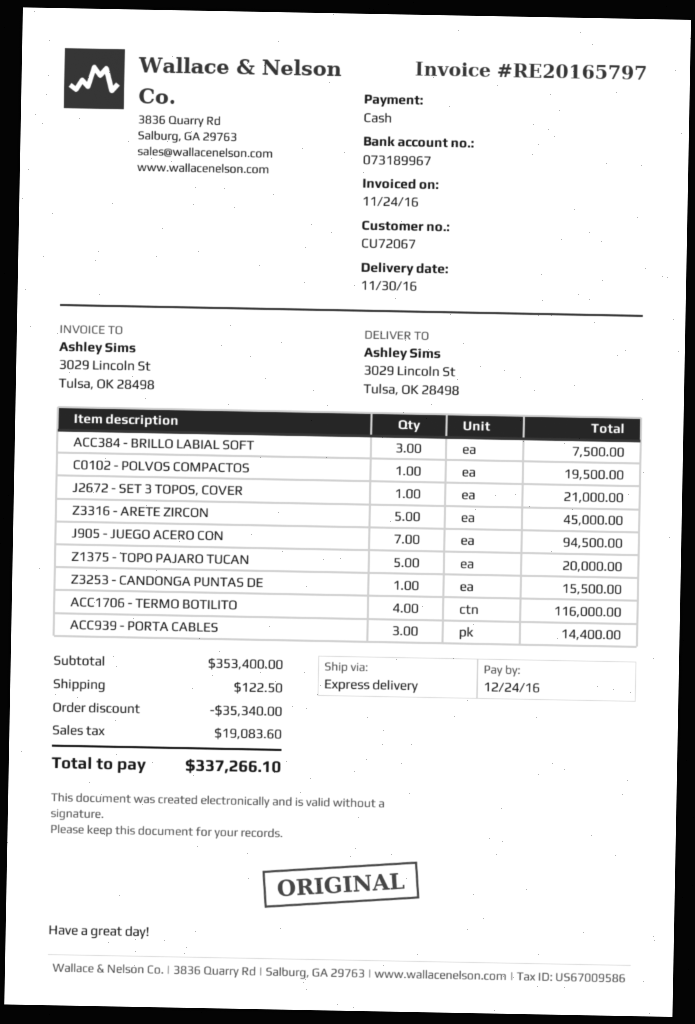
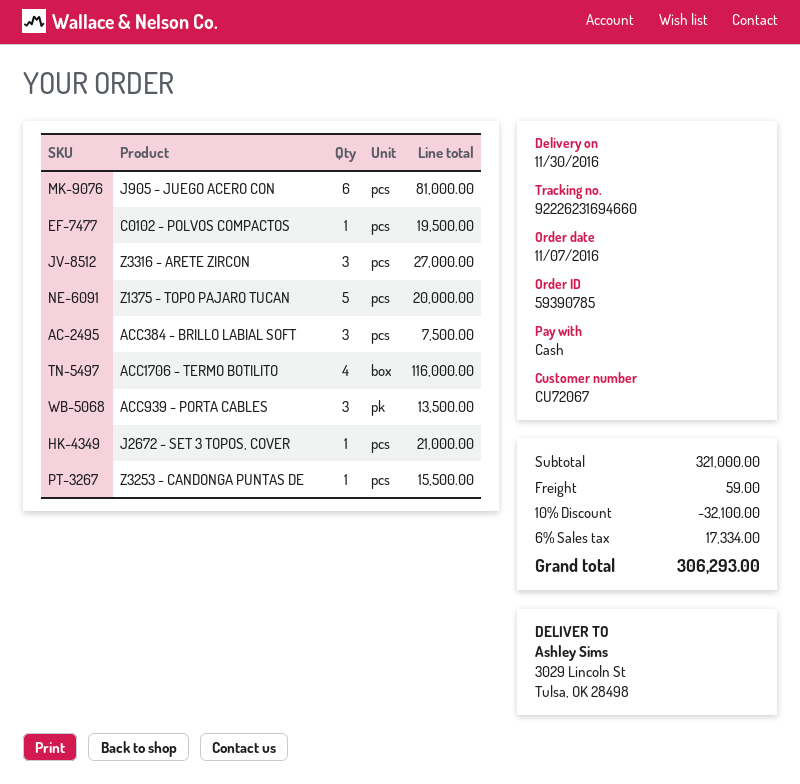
Z3316 - ARETE ZIRCON: 5 for 45000.00 -> 3 for 27000.00
J905 - JUEGO ACERO CON: 7 for 94500.00 -> 6 for 81000.00
ACC939 - PORTA CABLES: 3 for 14400.00 -> 3 for 13500.00
subtotal: 353400.00 -> 321000.00
discount: 35340.00 -> 32100.00
shipping: 122.50 -> 59.00
tax: 19083.60 -> 17334.00
total: 337266.10 -> 306293.00

